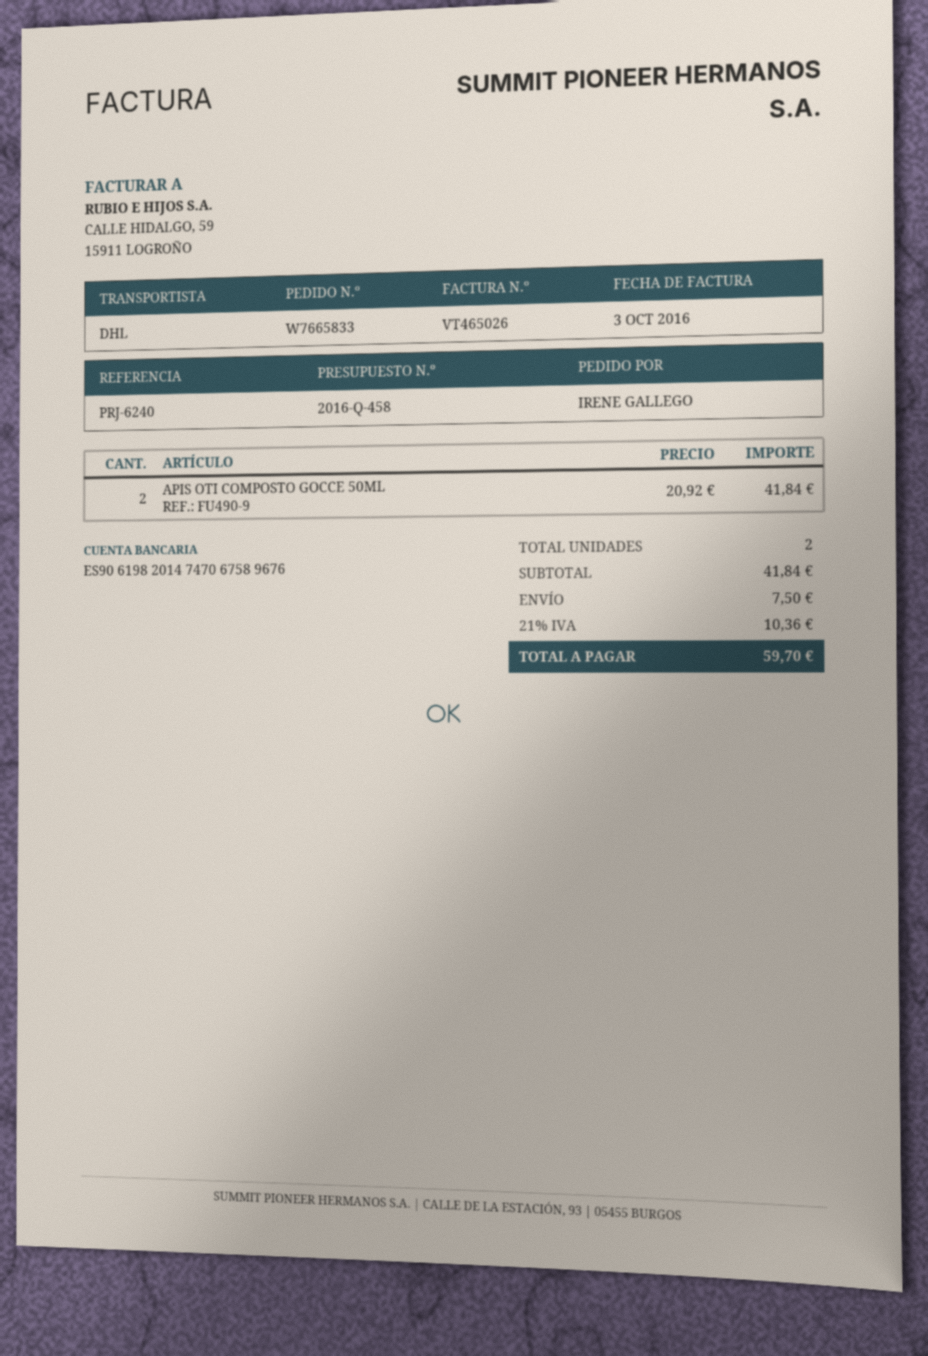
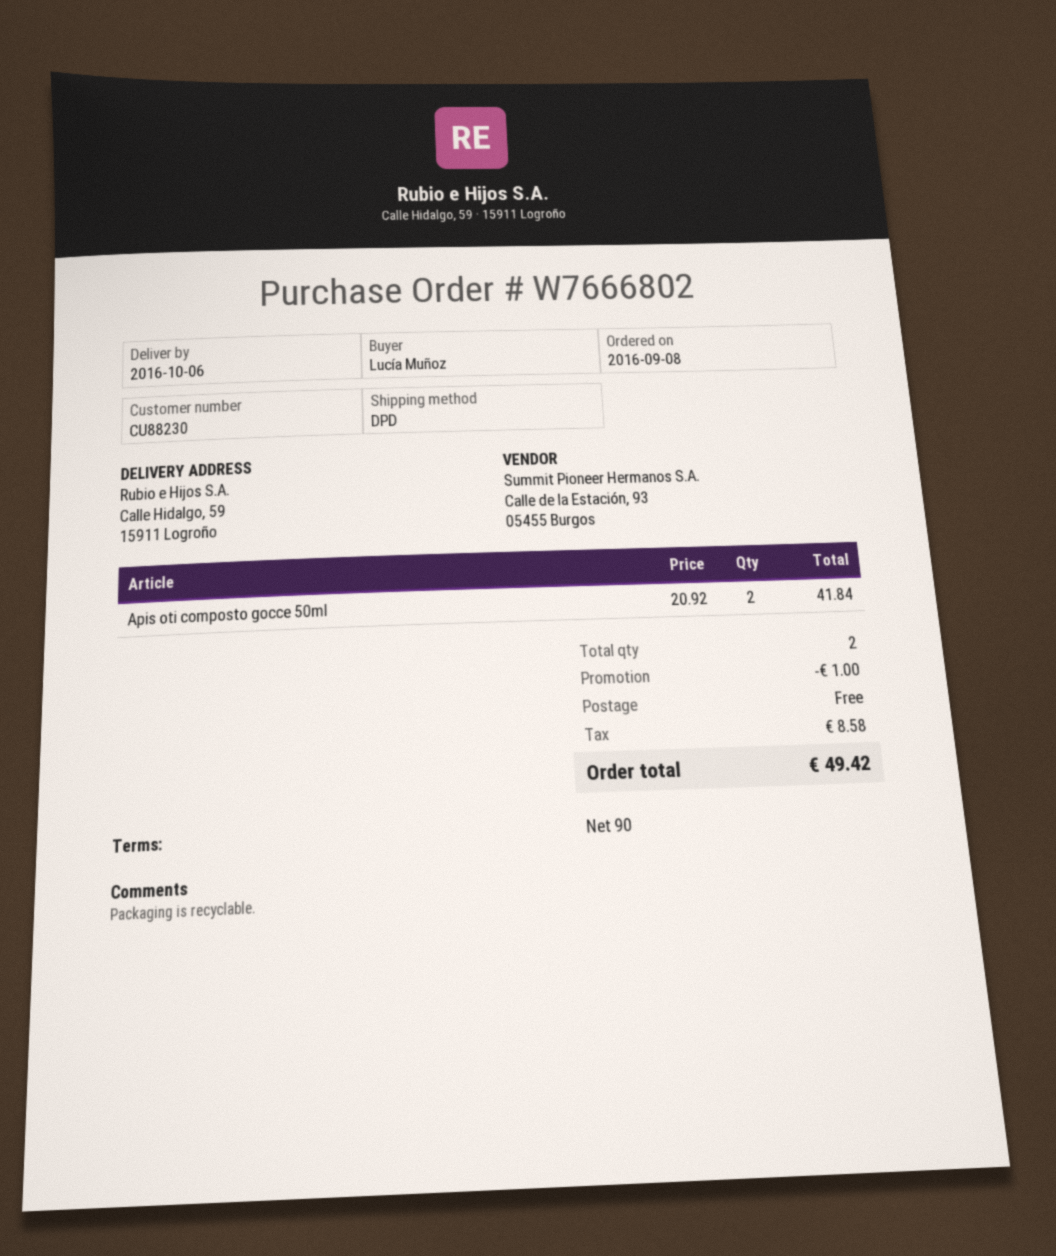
order number: W7665833 -> W7666802
ordered by: IRENE GALLEGO -> Lucía Muñoz
shipping method: DHL -> DPD
discount: none -> 1.00
shipping: 7.50 -> 0.00
tax: 10.36 -> 8.58
total: 59.70 -> 49.42

